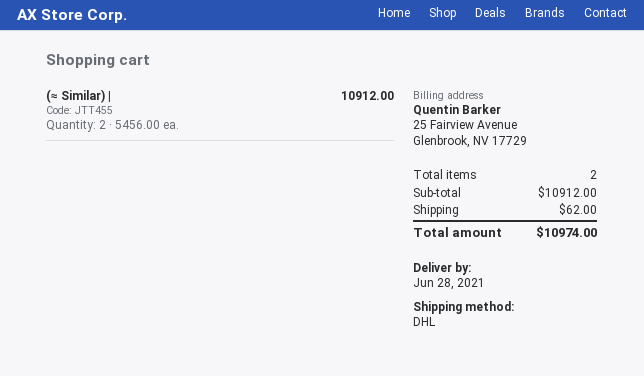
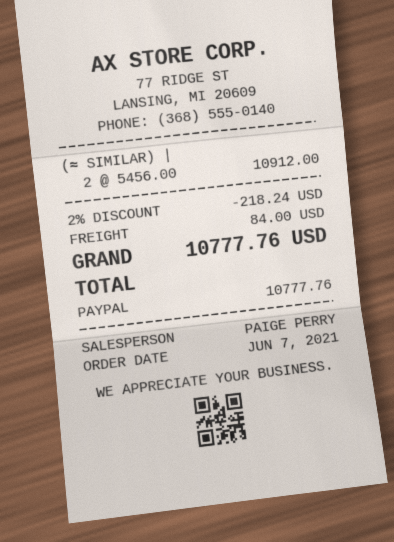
discount: none -> 2% = 218.24
shipping: 62.00 -> 84.00
total: 10974.00 -> 10777.76

